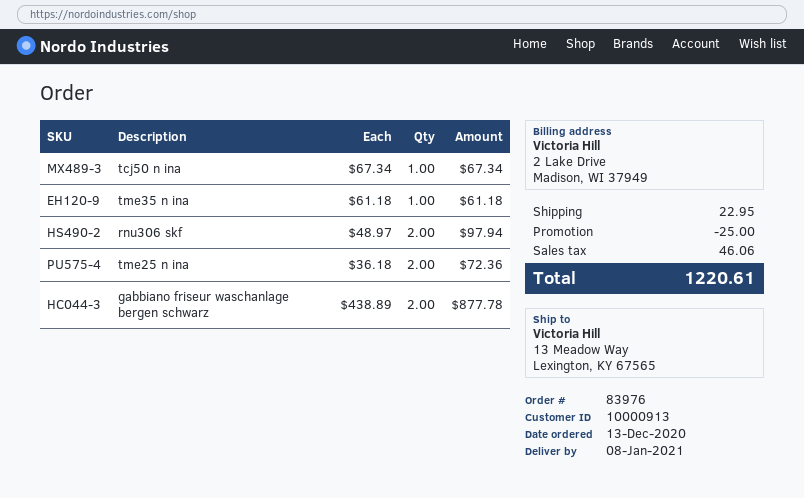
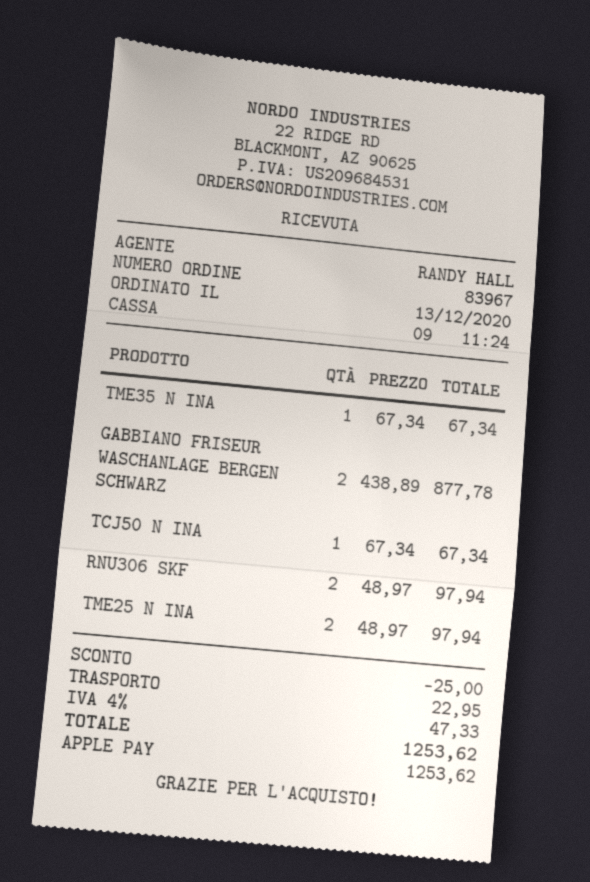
order number: 83976 -> 83967
tme35 n ina: 1 x 61.18 = 61.18 -> 1 x 67.34 = 67.34
tme25 n ina: 2 x 36.18 = 72.36 -> 2 x 48.97 = 97.94
tax: 46.06 -> 47.33
total: 1220.61 -> 1253.62

